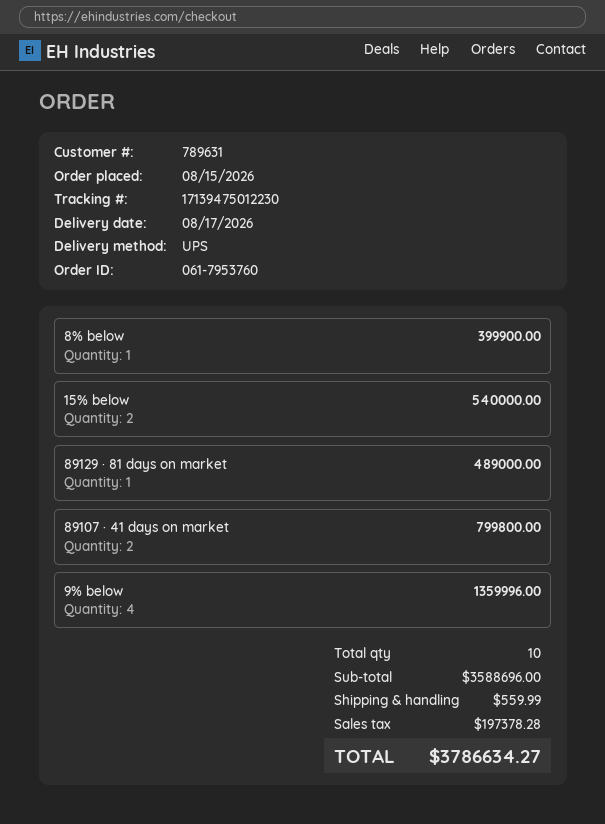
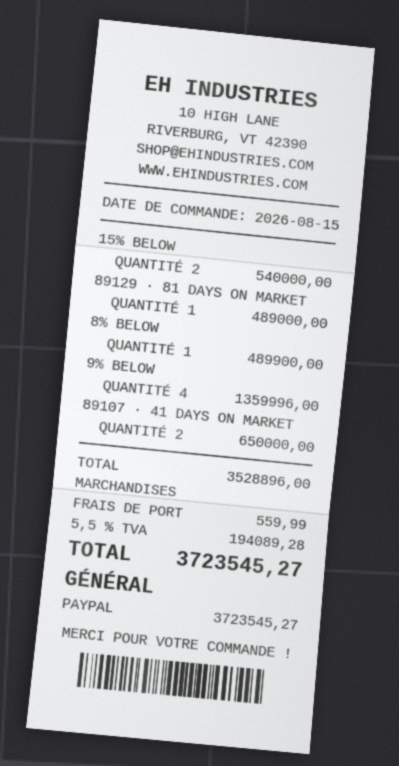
8% below: 1 for 399900.00 -> 1 for 489900.00
89107 · 41 days on market: 2 for 799800.00 -> 2 for 650000.00
subtotal: 3588696.00 -> 3528896.00
tax: 197378.28 -> 194089.28
total: 3786634.27 -> 3723545.27

